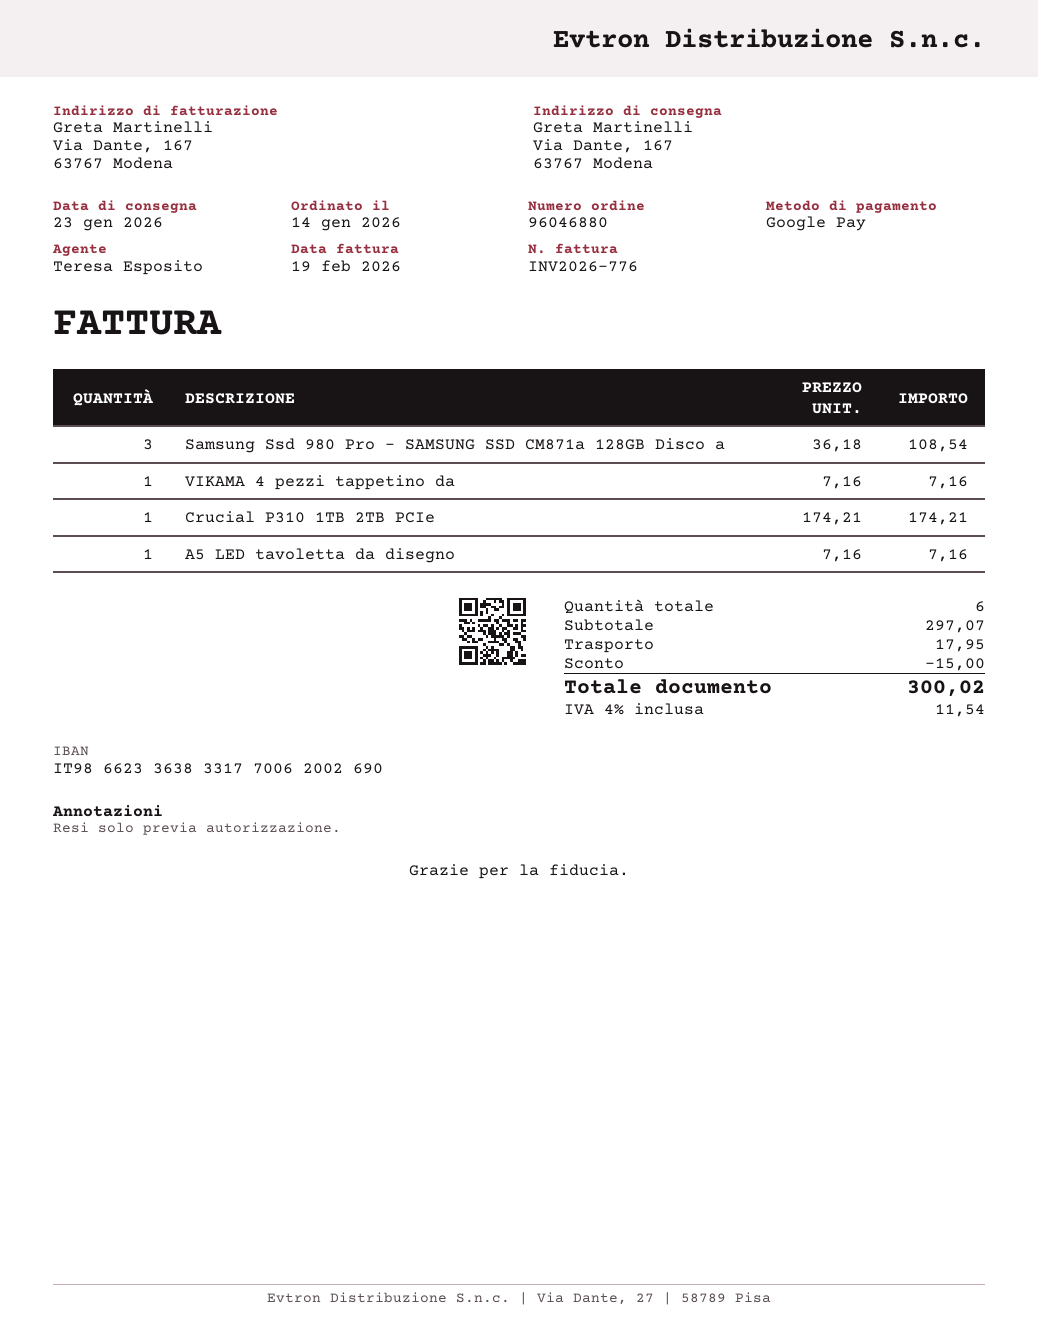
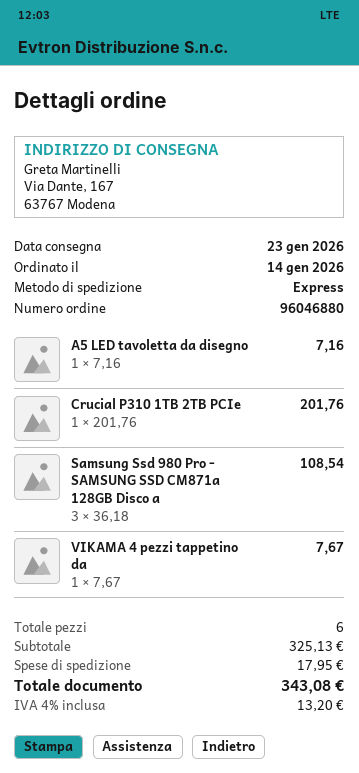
VIKAMA 4 pezzi tappetino da: 1 x 7.16 = 7.16 -> 1 x 7.67 = 7.67
Crucial P310 1TB 2TB PCIe: 1 x 174.21 = 174.21 -> 1 x 201.76 = 201.76
subtotal: 297.07 -> 325.13
discount: 15.00 -> none
tax: 4% = 11.54 -> 4% = 13.20
total: 300.02 -> 343.08

